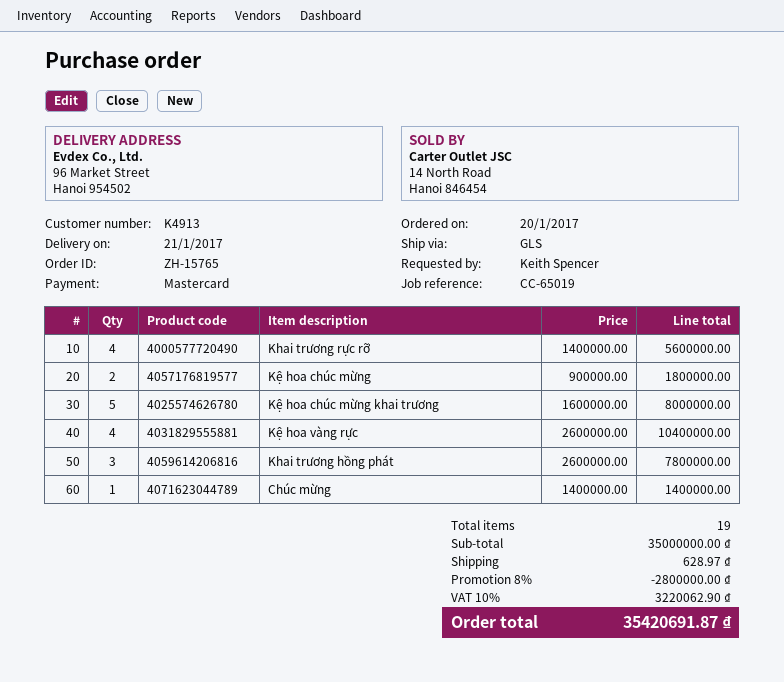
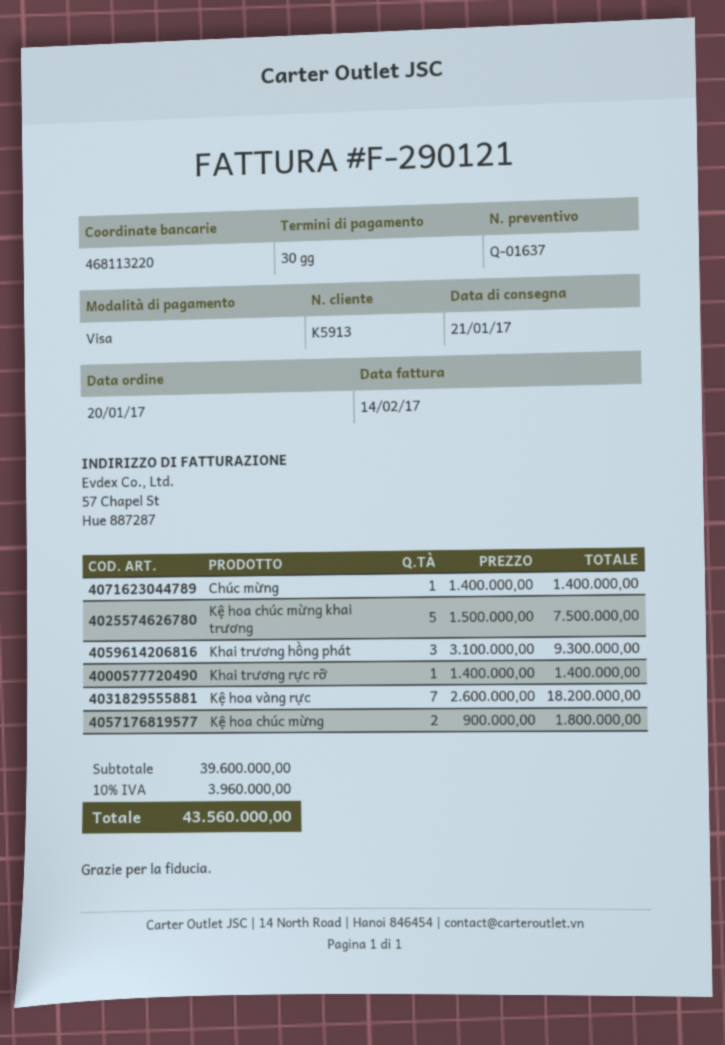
customer number: K4913 -> K5913
payment method: Mastercard -> Visa
Khai trương rực rỡ: 4 x 1400000.00 = 5600000.00 -> 1 x 1400000.00 = 1400000.00
Kệ hoa chúc mừng khai trương: 5 x 1600000.00 = 8000000.00 -> 5 x 1500000.00 = 7500000.00
Kệ hoa vàng rực: 4 x 2600000.00 = 10400000.00 -> 7 x 2600000.00 = 18200000.00
Khai trương hồng phát: 3 x 2600000.00 = 7800000.00 -> 3 x 3100000.00 = 9300000.00
subtotal: 35000000.00 -> 39600000.00
discount: 8% = 2800000.00 -> none
shipping: 628.97 -> none
tax: 10% = 3220062.90 -> 10% = 3960000.00
total: 35420691.87 -> 43560000.00

